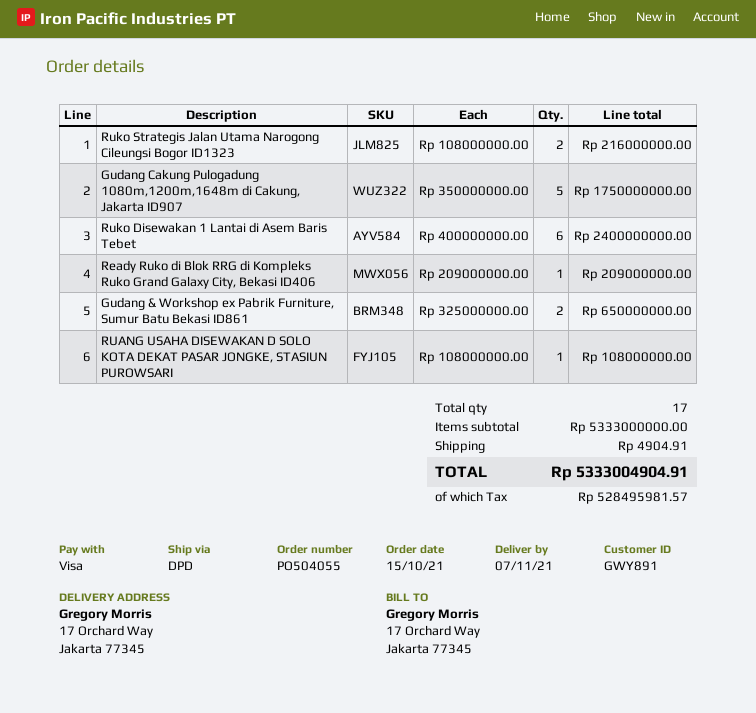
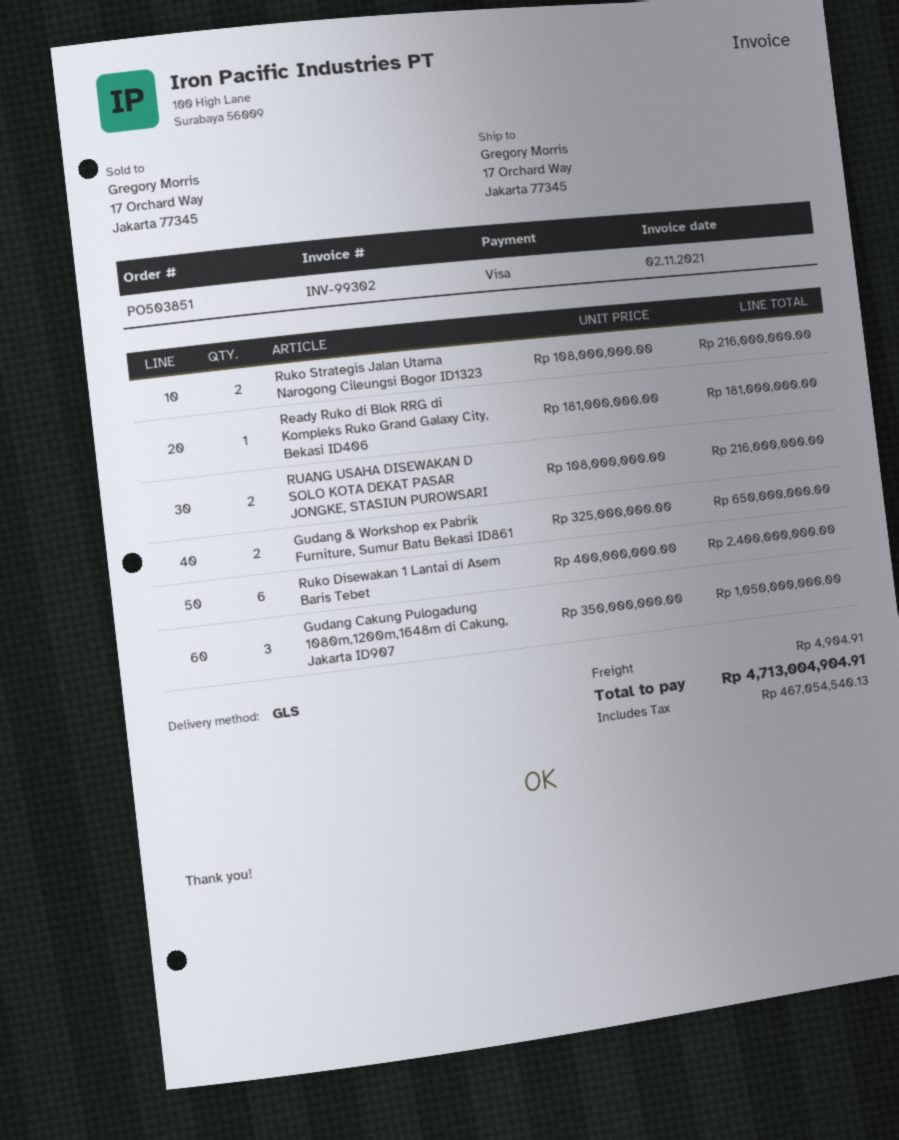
order number: PO504055 -> PO503851
shipping method: DPD -> GLS
Gudang Cakung Pulogadung 1080m,1200m,1648m di Cakung, Jakarta ID907: 5 x 350000000.00 = 1750000000.00 -> 3 x 350000000.00 = 1050000000.00
Ready Ruko di Blok RRG di Kompleks Ruko Grand Galaxy City, Bekasi ID406: 1 x 209000000.00 = 209000000.00 -> 1 x 181000000.00 = 181000000.00
RUANG USAHA DISEWAKAN D SOLO KOTA DEKAT PASAR JONGKE, STASIUN PUROWSARI: 1 x 108000000.00 = 108000000.00 -> 2 x 108000000.00 = 216000000.00
tax: 528495981.57 -> 467054540.13
total: 5333004904.91 -> 4713004904.91

